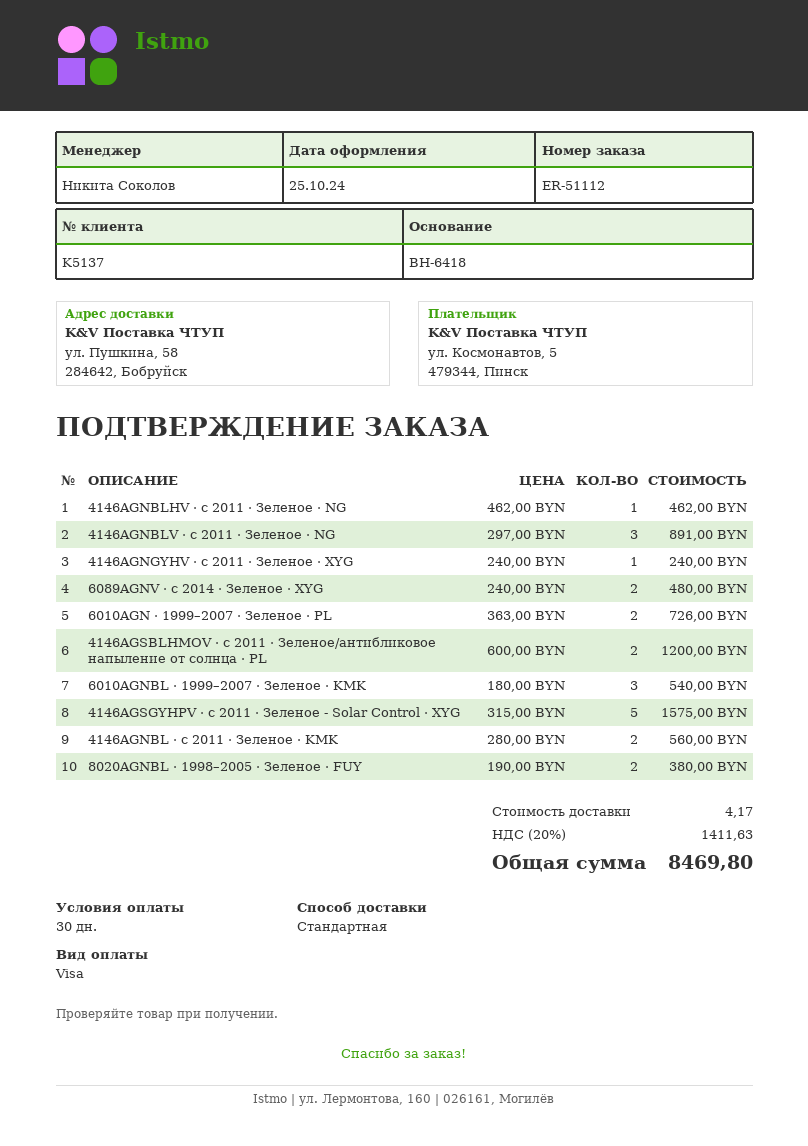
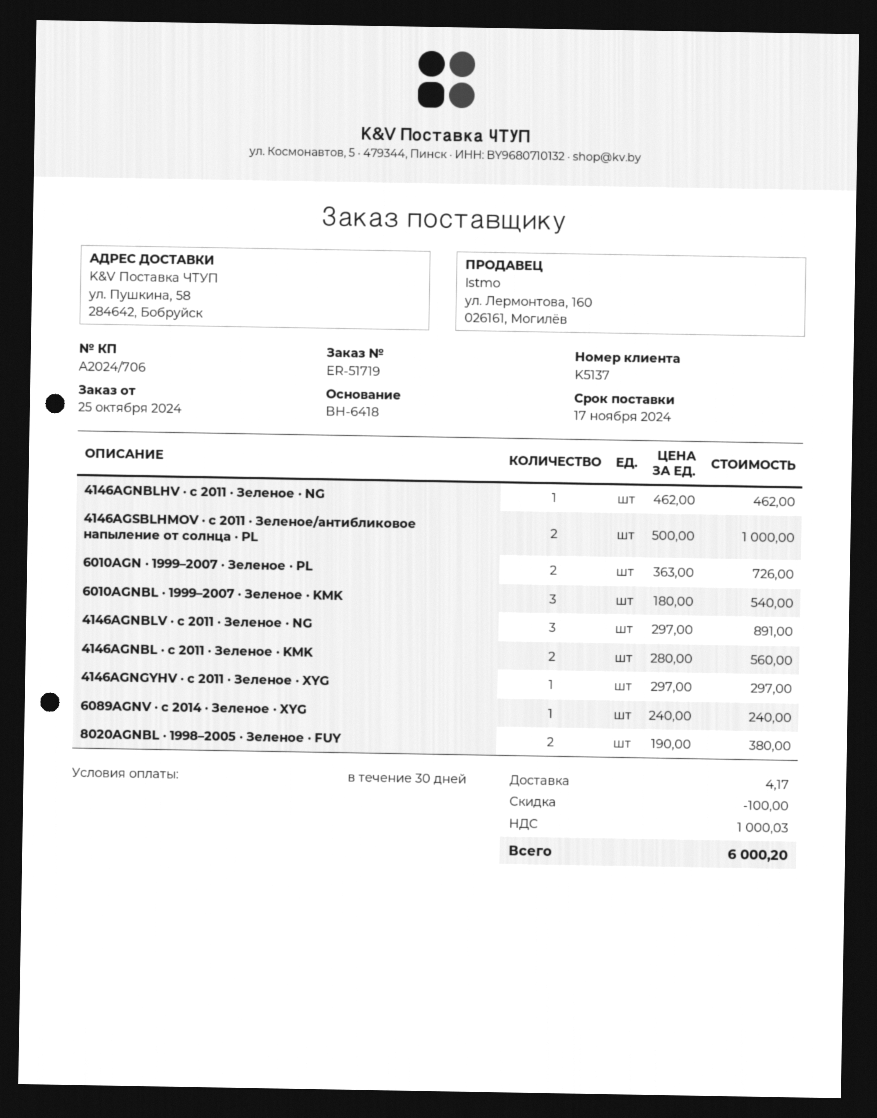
order number: ER-51112 -> ER-51719
4146AGNGYHV · с 2011 · Зеленое · XYG: 1 x 240.00 = 240.00 -> 1 x 297.00 = 297.00
6089AGNV · с 2014 · Зеленое · XYG: 2 x 240.00 = 480.00 -> 1 x 240.00 = 240.00
4146AGSBLHMOV · с 2011 · Зеленое/антибликовое напыление от солнца · PL: 2 x 600.00 = 1200.00 -> 2 x 500.00 = 1000.00
4146AGSGYHPV · с 2011 · Зеленое - Solar Control · XYG: 5 x 315.00 = 1575.00 -> none
discount: none -> 100.00
tax: 1411.63 -> 1000.03
total: 8469.80 -> 6000.20

